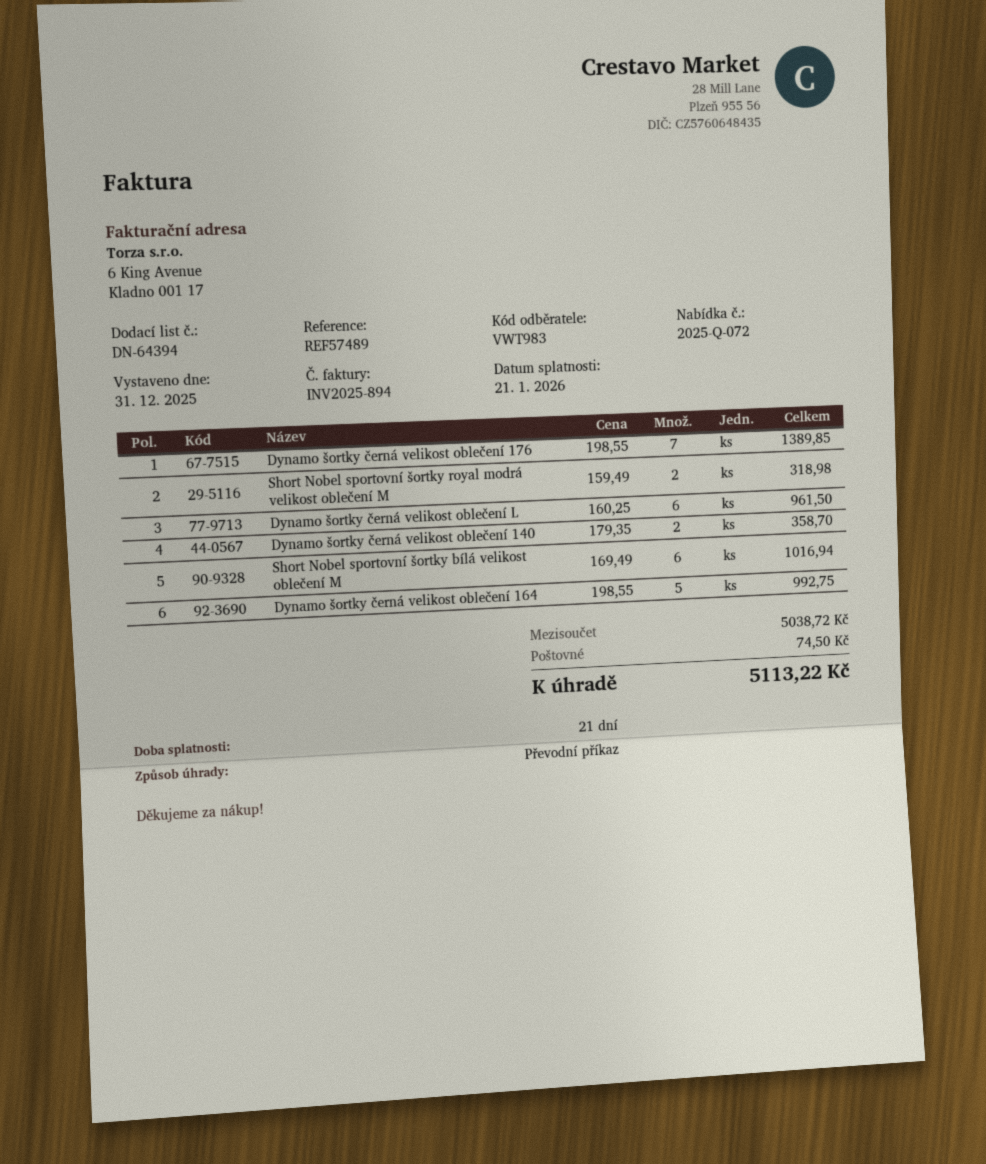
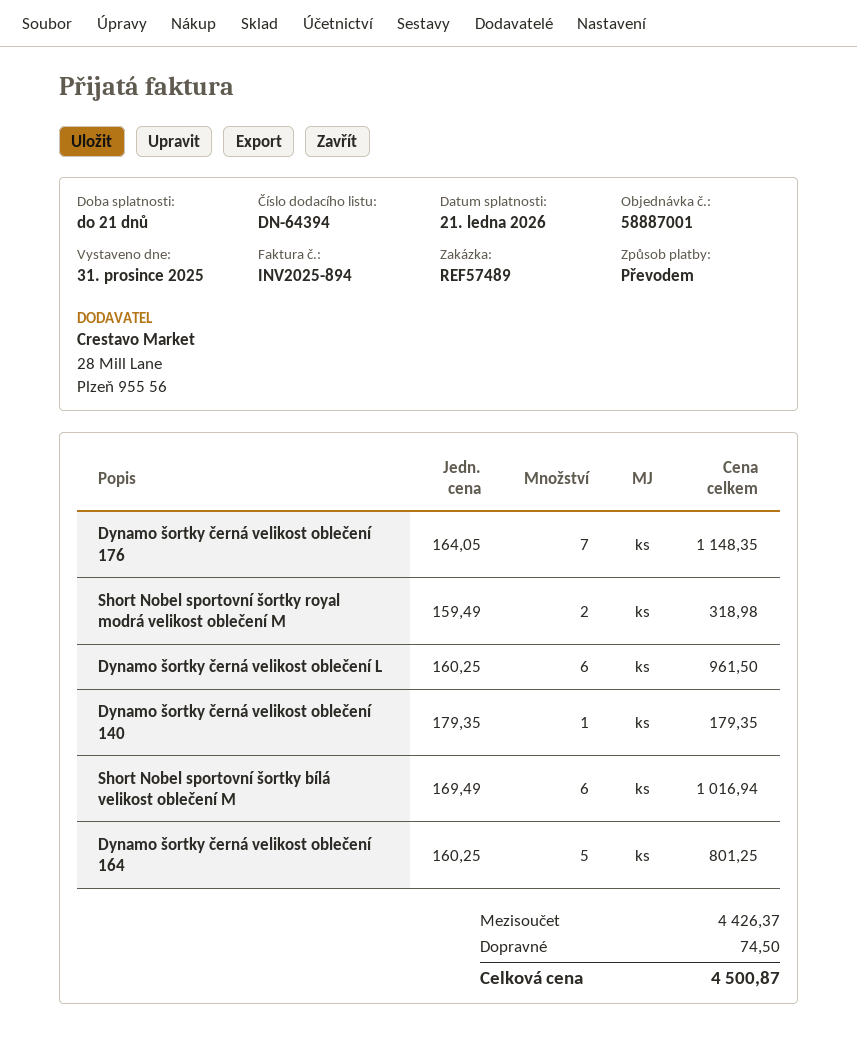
Dynamo šortky černá velikost oblečení 176: 7 x 198.55 = 1389.85 -> 7 x 164.05 = 1148.35
Dynamo šortky černá velikost oblečení 140: 2 x 179.35 = 358.70 -> 1 x 179.35 = 179.35
Dynamo šortky černá velikost oblečení 164: 5 x 198.55 = 992.75 -> 5 x 160.25 = 801.25
subtotal: 5038.72 -> 4426.37
total: 5113.22 -> 4500.87

